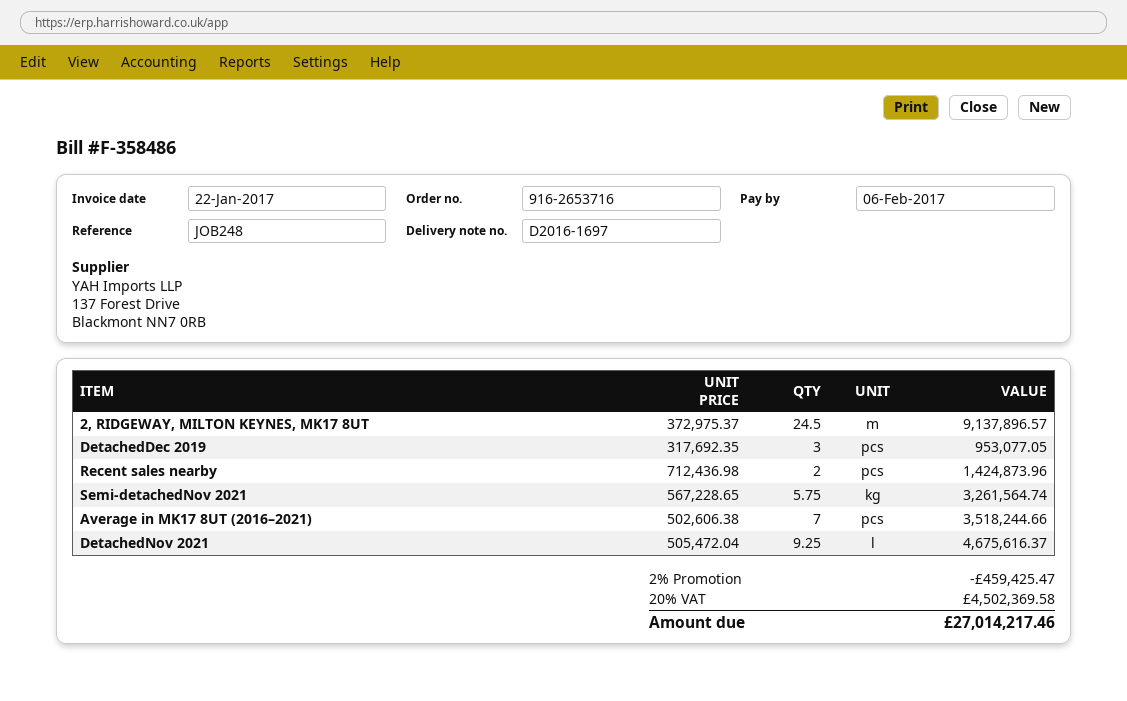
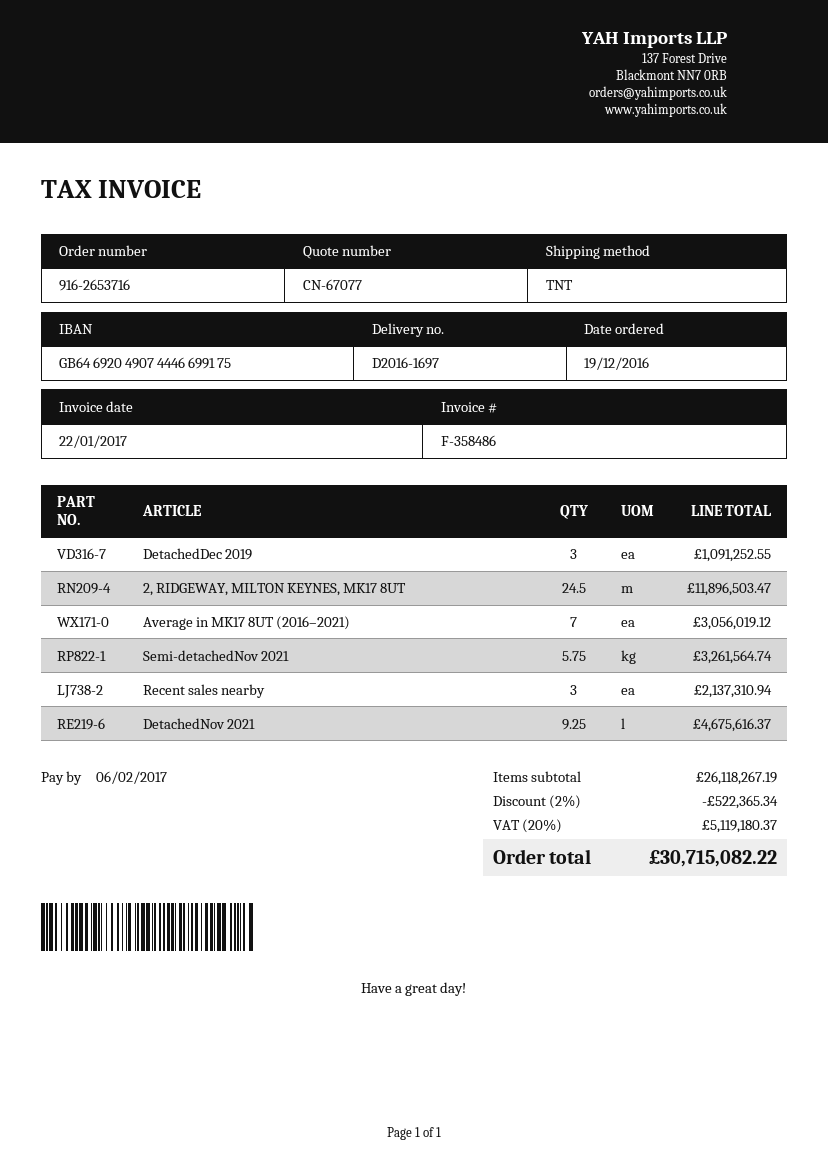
2, RIDGEWAY, MILTON KEYNES, MK17 8UT: 24.5 for 9137896.57 -> 24.5 for 11896503.47
DetachedDec 2019: 3 for 953077.05 -> 3 for 1091252.55
Recent sales nearby: 2 for 1424873.96 -> 3 for 2137310.94
Average in MK17 8UT (2016–2021): 7 for 3518244.66 -> 7 for 3056019.12
discount: 2% = 459425.47 -> 2% = 522365.34
tax: 20% = 4502369.58 -> 20% = 5119180.37
total: 27014217.46 -> 30715082.22

